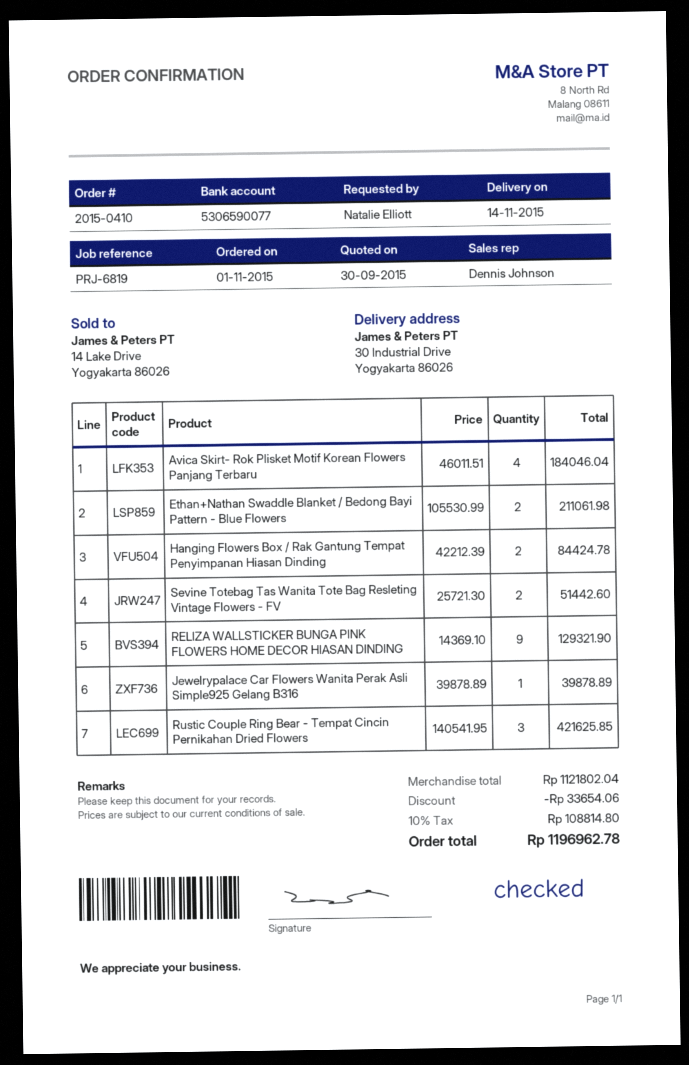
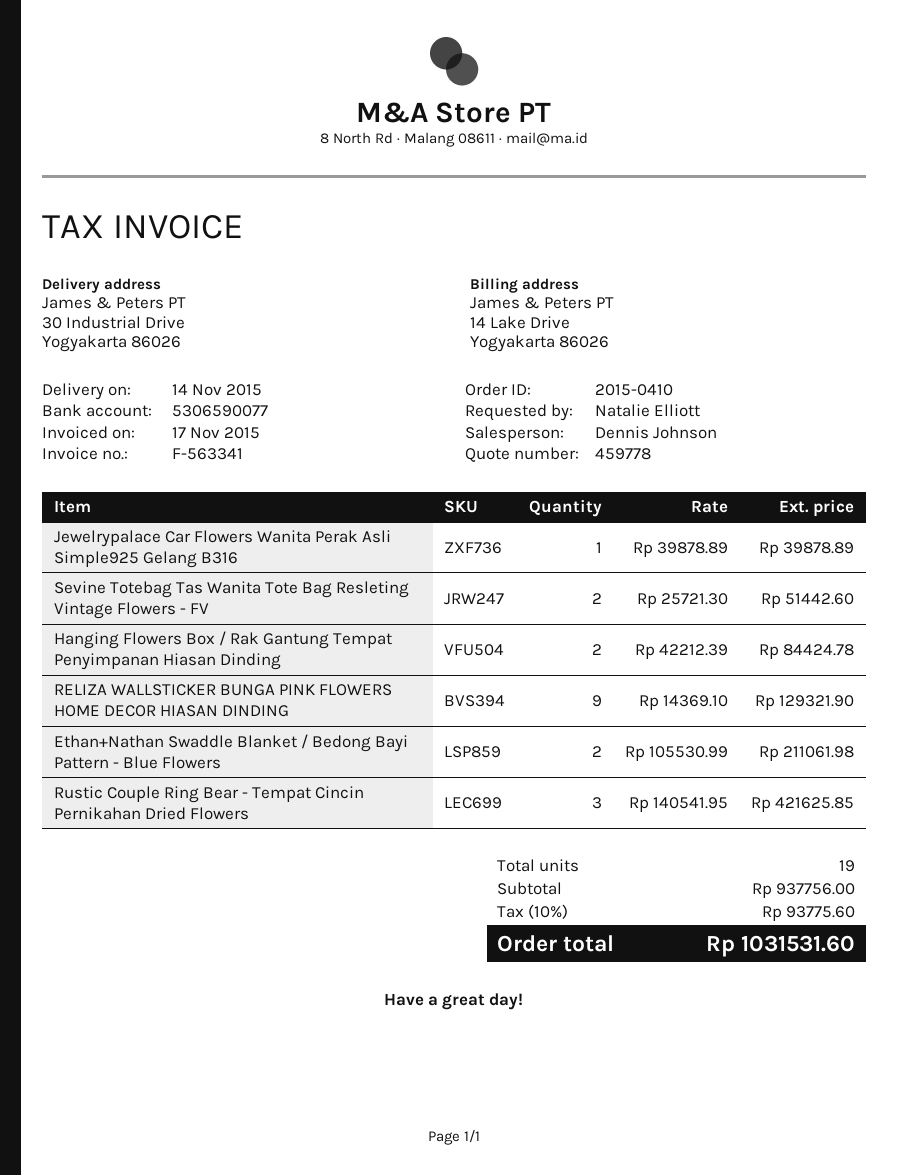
Avica Skirt- Rok Plisket Motif Korean Flowers Panjang Terbaru: 4 x 46011.51 = 184046.04 -> none
subtotal: 1121802.04 -> 937756.00
discount: 33654.06 -> none
tax: 10% = 108814.80 -> 10% = 93775.60
total: 1196962.78 -> 1031531.60

